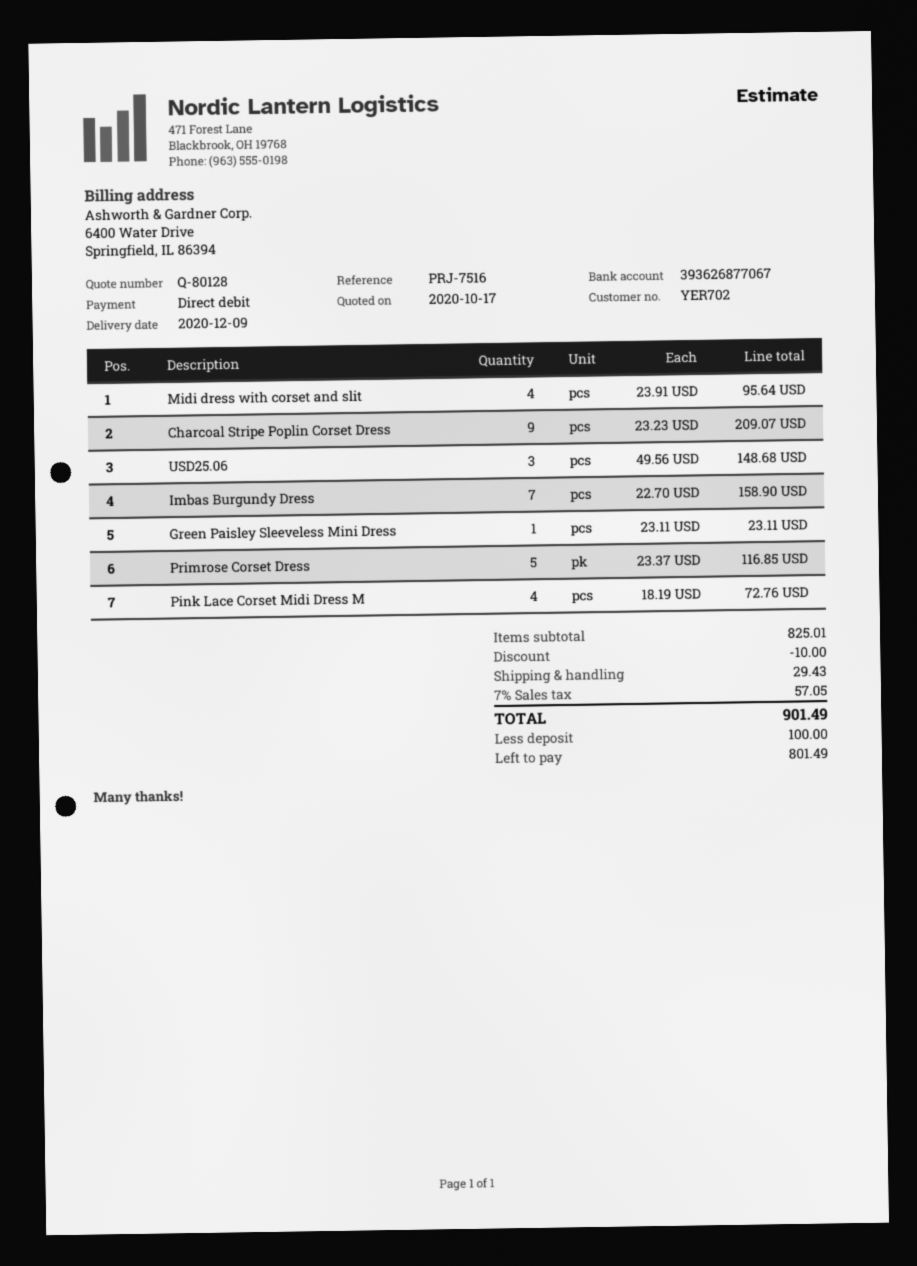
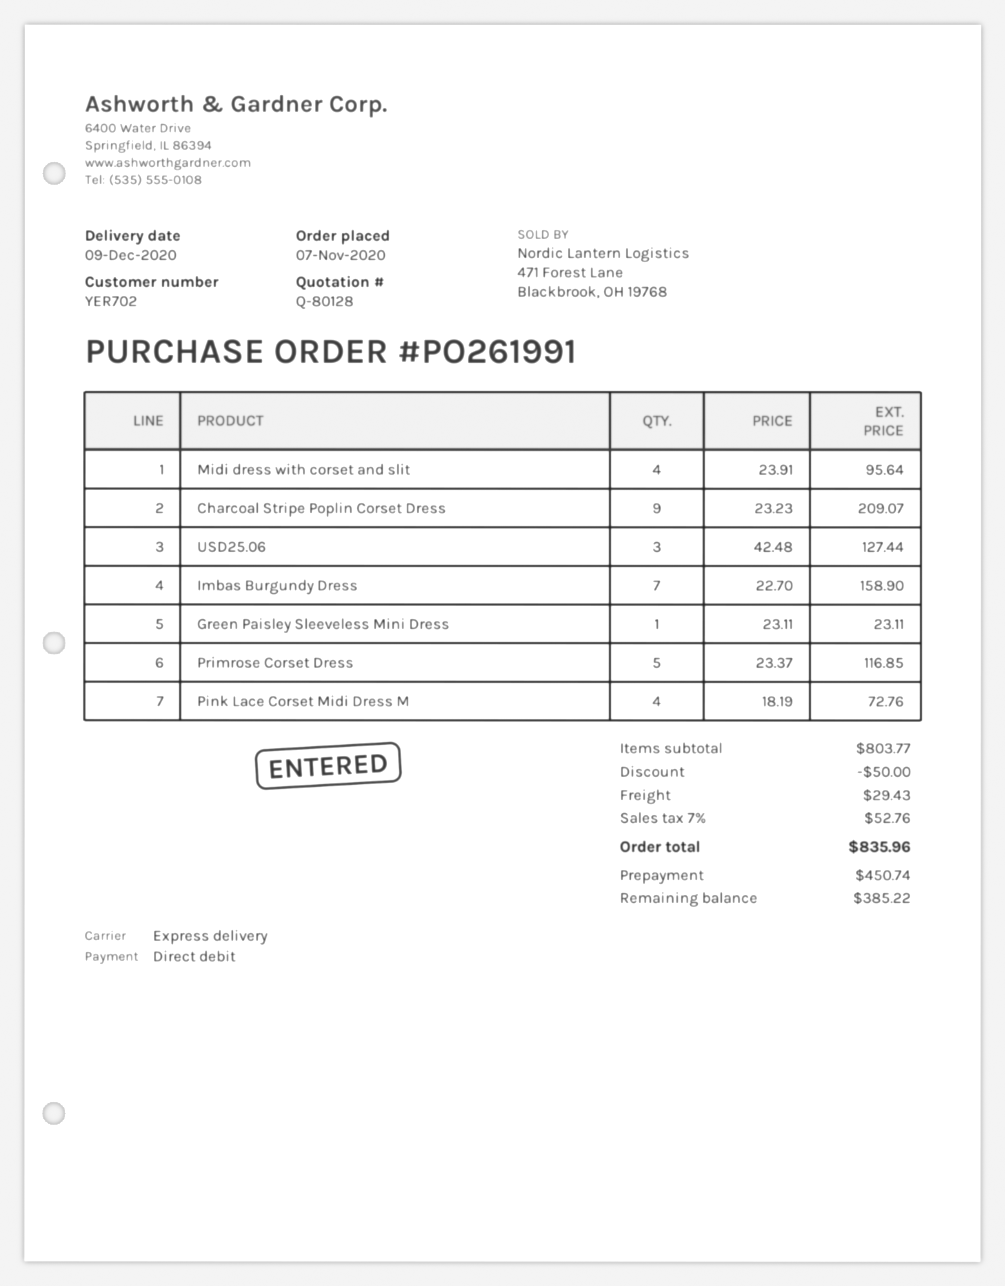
USD25.06: 3 x 49.56 = 148.68 -> 3 x 42.48 = 127.44
subtotal: 825.01 -> 803.77
discount: 10.00 -> 50.00
tax: 7% = 57.05 -> 7% = 52.76
total: 901.49 -> 835.96
deposit: 100.00 -> 450.74
balance: 801.49 -> 385.22

